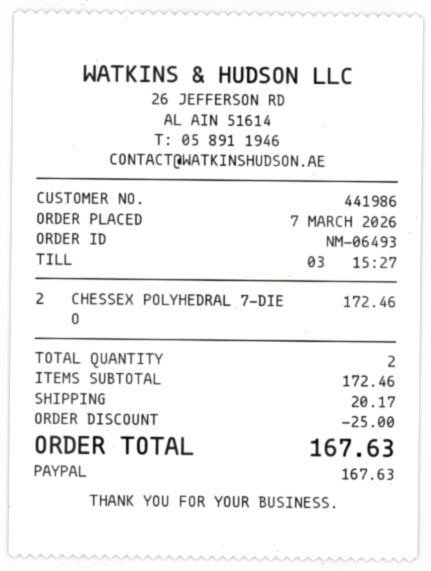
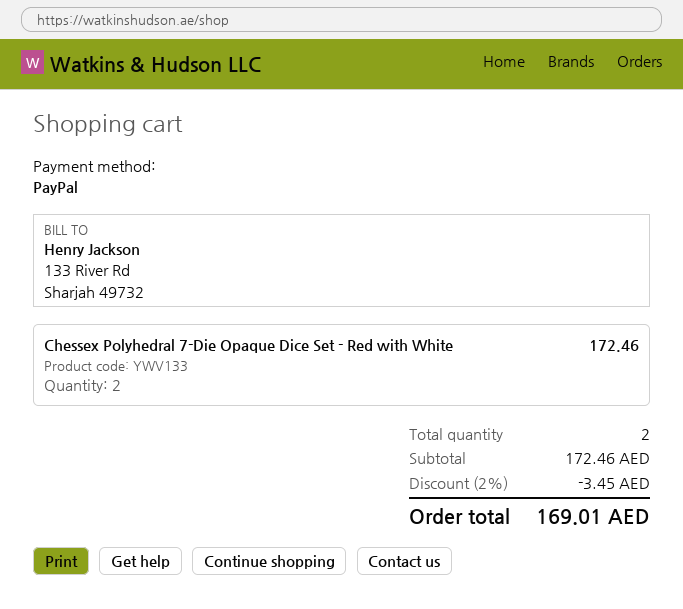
discount: 25.00 -> 3.45
shipping: 20.17 -> none
total: 167.63 -> 169.01

